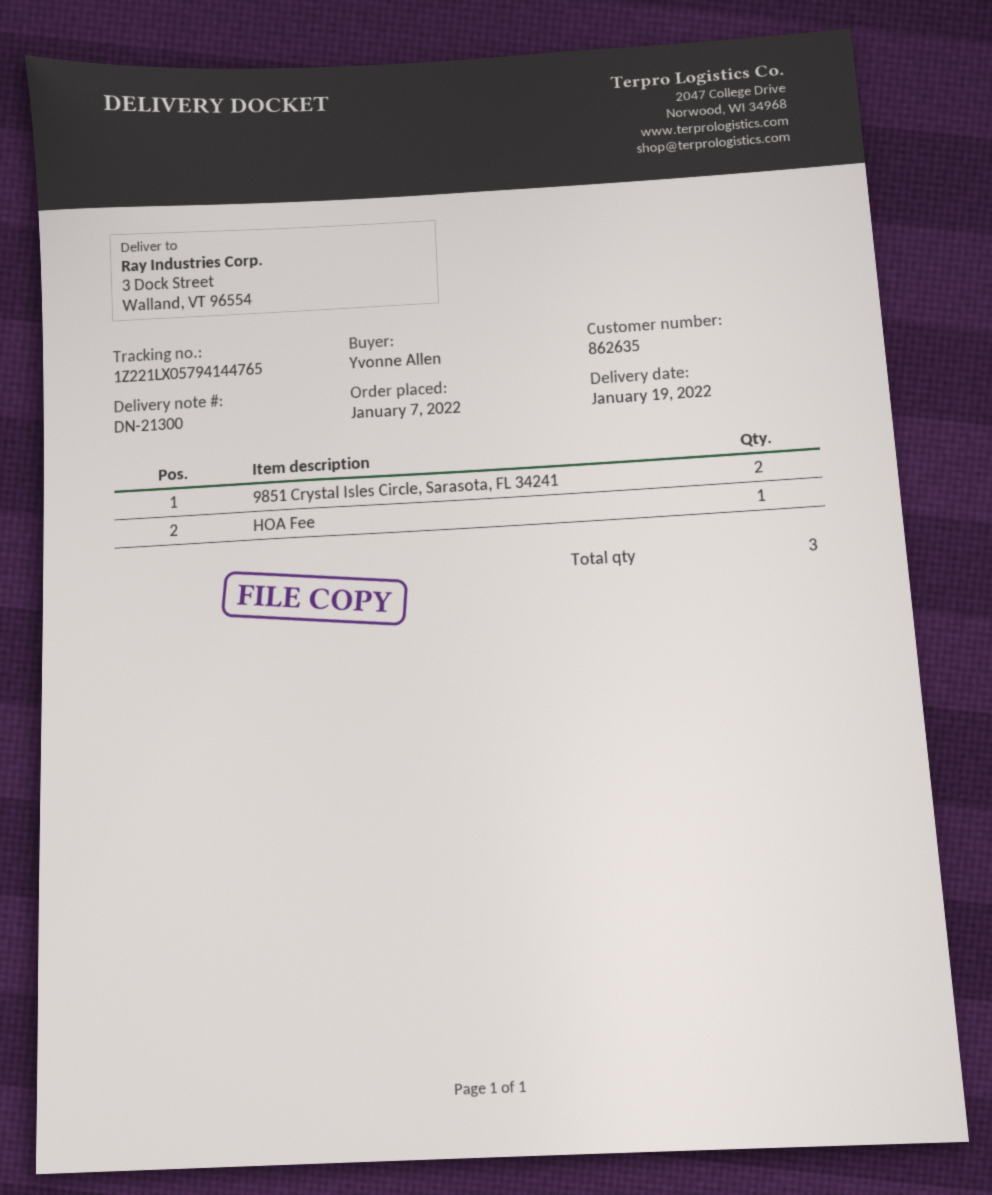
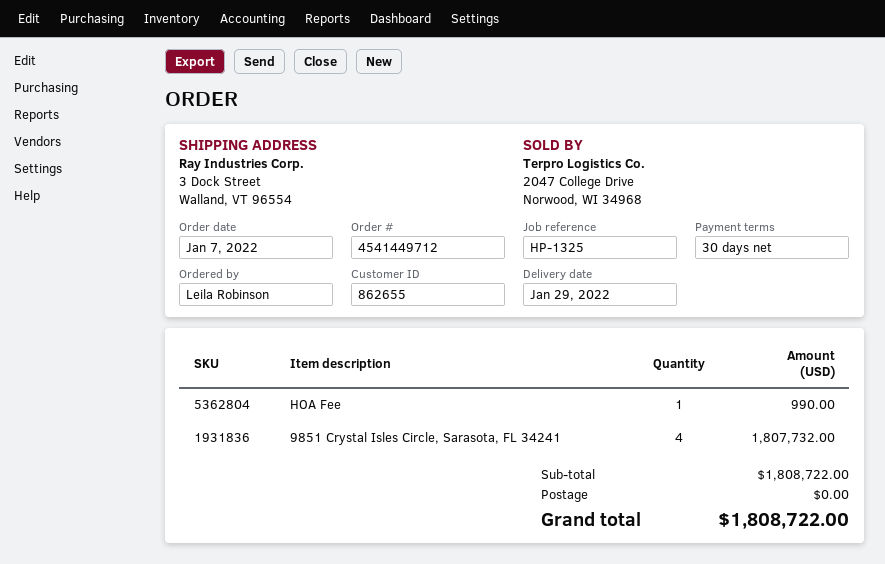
delivery date: 2022-01-19 -> 2022-01-29
customer number: 862635 -> 862655
ordered by: Yvonne Allen -> Leila Robinson
9851 Crystal Isles Circle, Sarasota, FL 34241: 2 -> 4

